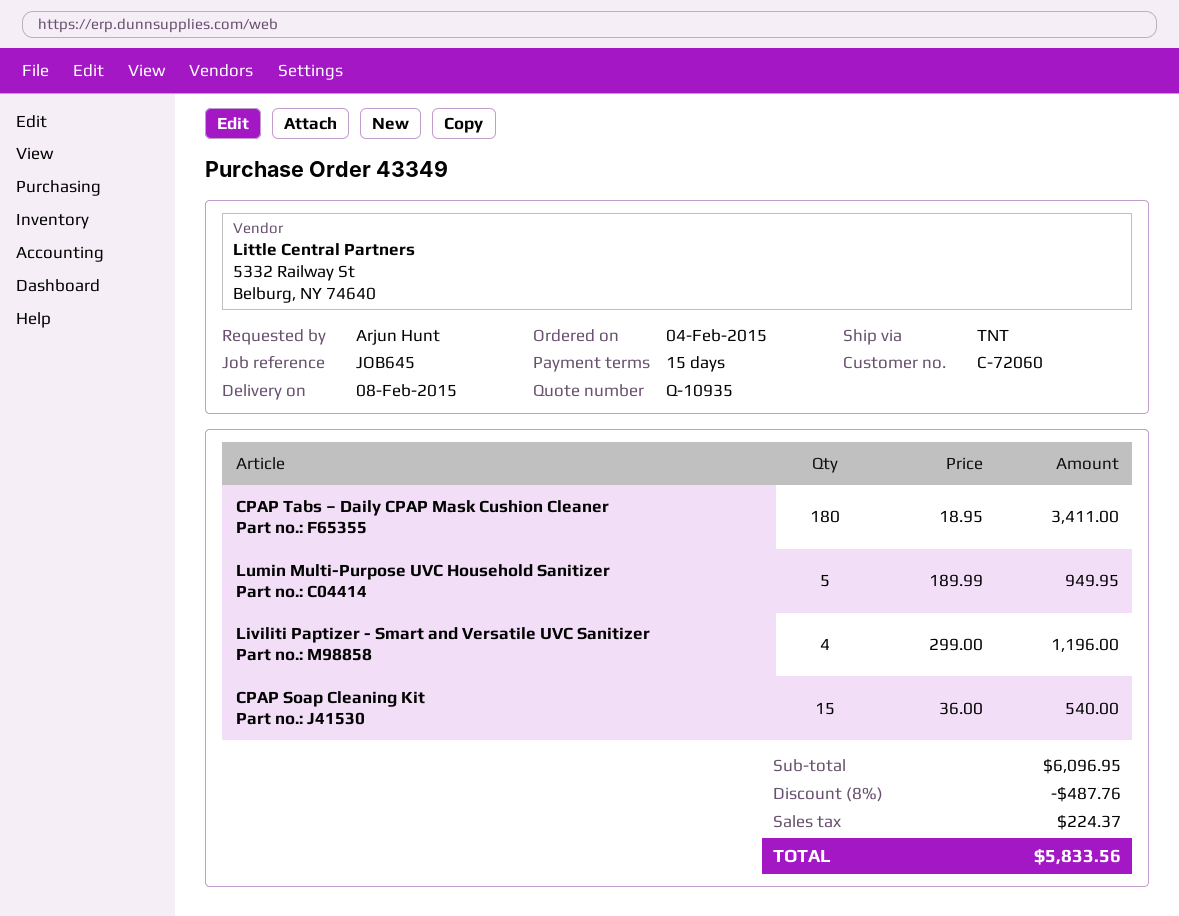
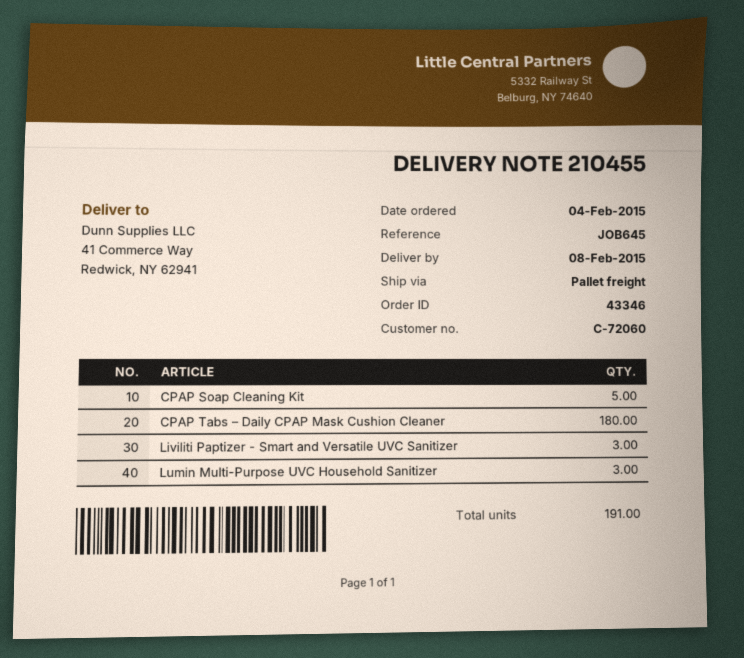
order number: 43349 -> 43346
shipping method: TNT -> pallet freight
Lumin Multi-Purpose UVC Household Sanitizer: 5 -> 3
Liviliti Paptizer - Smart and Versatile UVC Sanitizer: 4 -> 3
CPAP Soap Cleaning Kit: 15 -> 5

